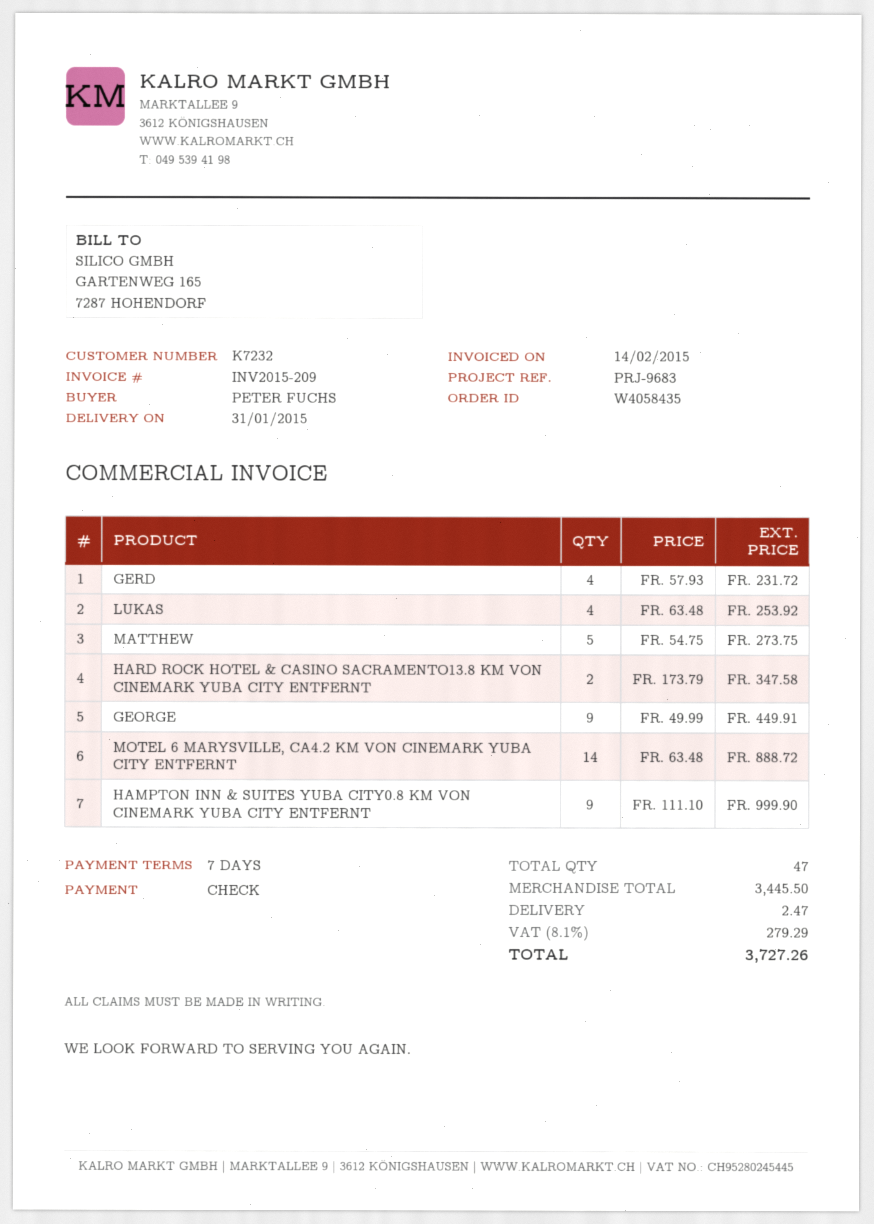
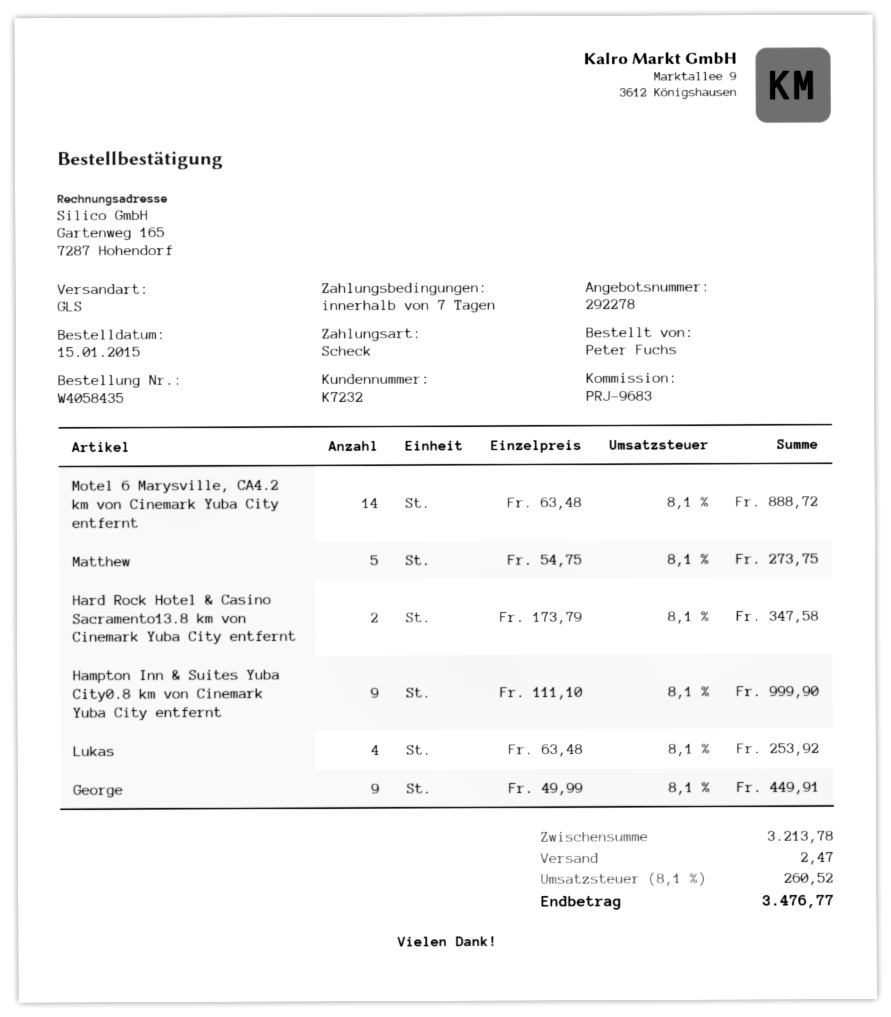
GERD: 4 x 57.93 = 231.72 -> none
subtotal: 3445.50 -> 3213.78
tax: 8.1% = 279.29 -> 8.1% = 260.52
total: 3727.26 -> 3476.77

